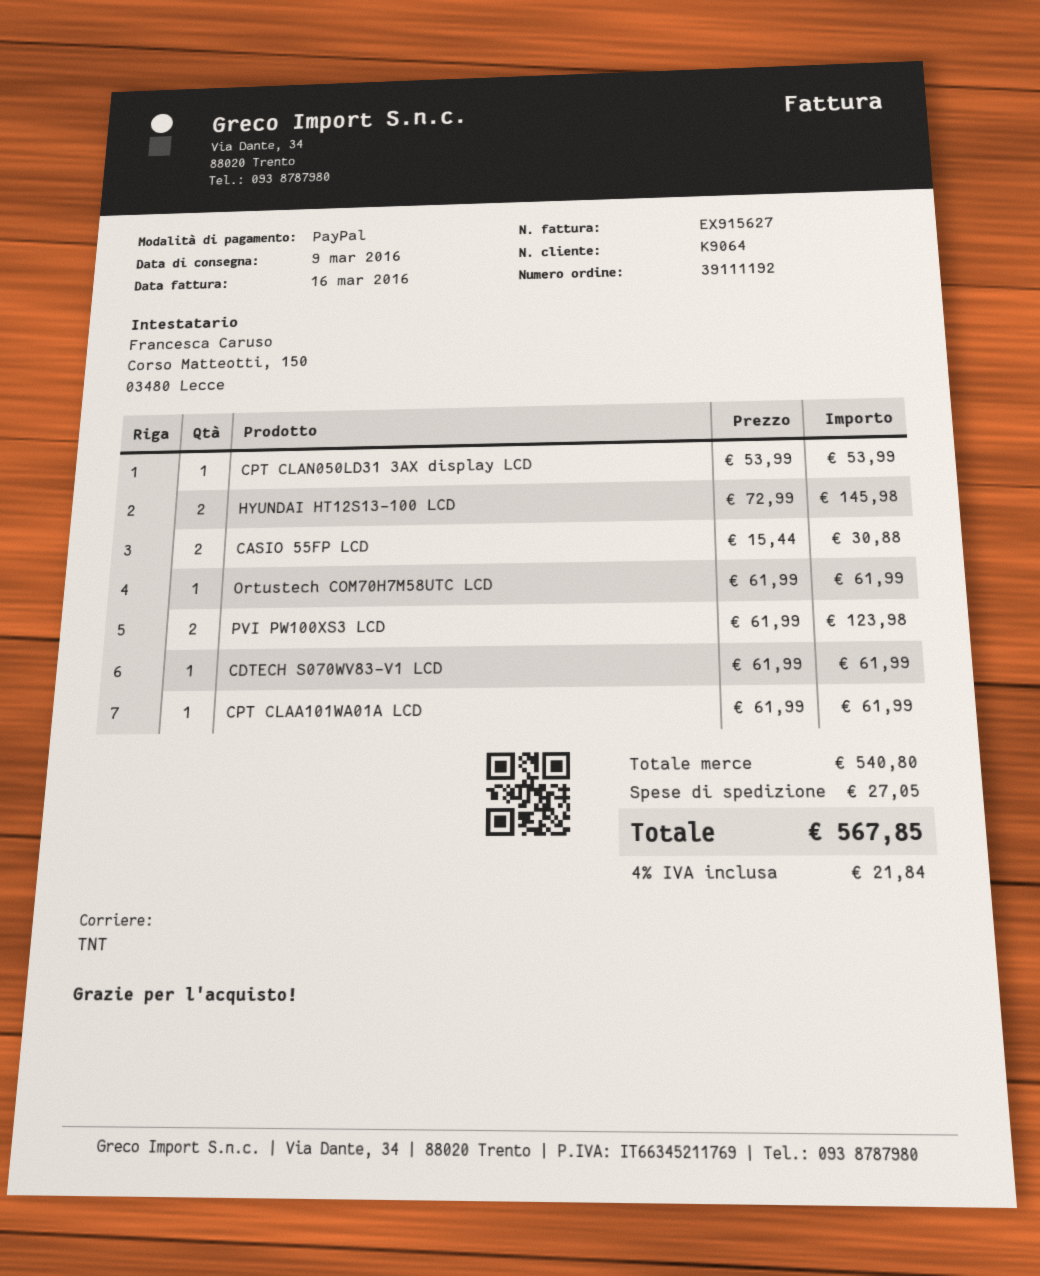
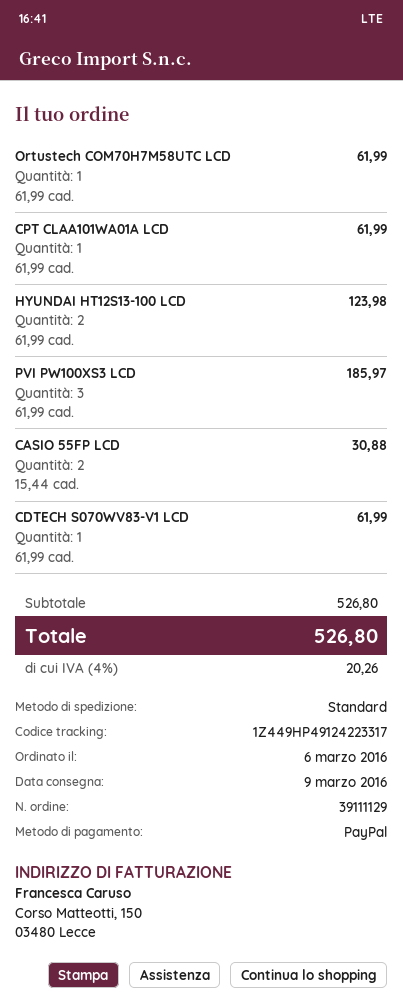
order number: 39111192 -> 39111129
shipping method: TNT -> standard
CPT CLAN050LD31 3AX display LCD: 1 x 53.99 = 53.99 -> none
HYUNDAI HT12S13-100 LCD: 2 x 72.99 = 145.98 -> 2 x 61.99 = 123.98
PVI PW100XS3 LCD: 2 x 61.99 = 123.98 -> 3 x 61.99 = 185.97
subtotal: 540.80 -> 526.80
shipping: 27.05 -> none
tax: 4% = 21.84 -> 4% = 20.26
total: 567.85 -> 526.80

